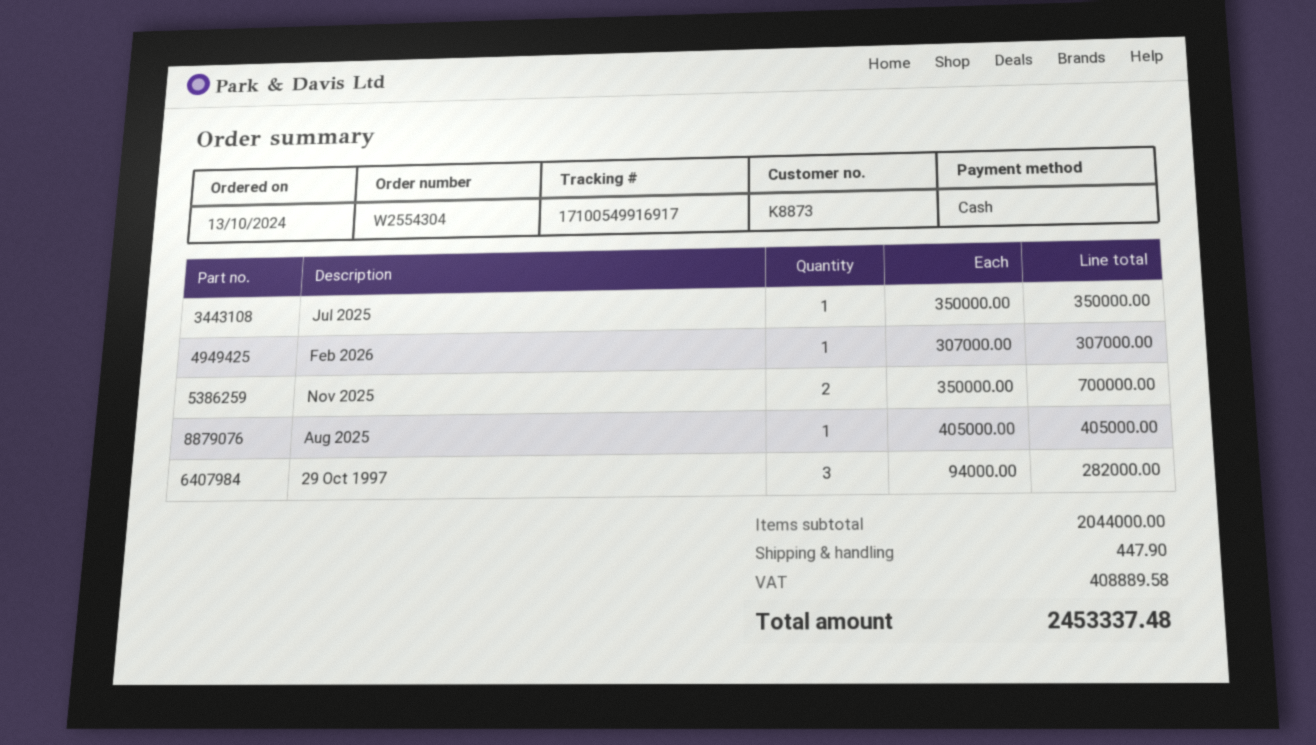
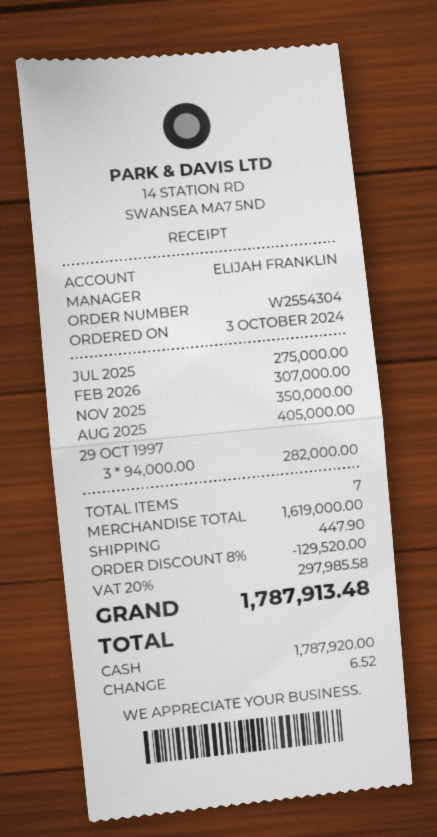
order date: 2024-10-13 -> 2024-10-03
Jul 2025: 1 x 350000.00 = 350000.00 -> 1 x 275000.00 = 275000.00
Nov 2025: 2 x 350000.00 = 700000.00 -> 1 x 350000.00 = 350000.00
subtotal: 2044000.00 -> 1619000.00
discount: none -> 8% = 129520.00
tax: 408889.58 -> 297985.58
total: 2453337.48 -> 1787913.48

